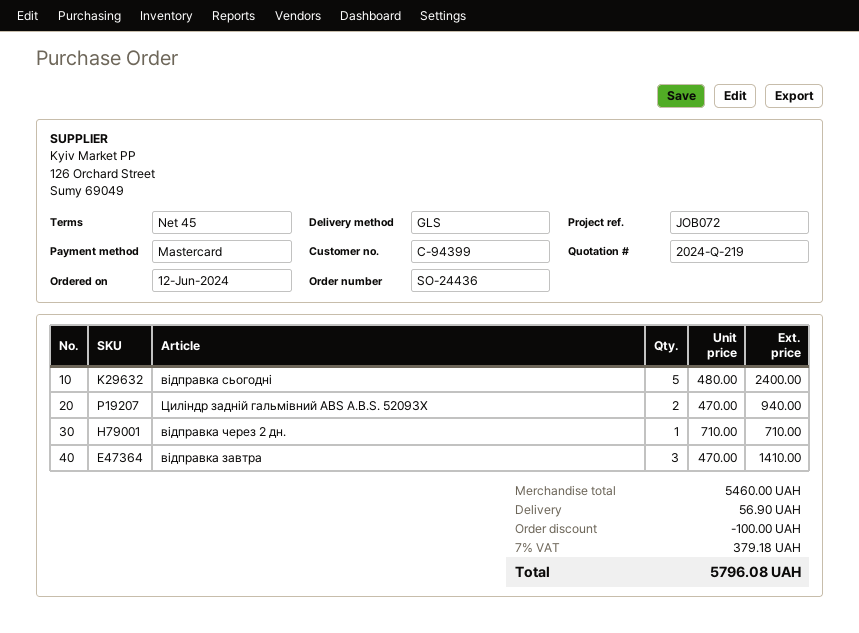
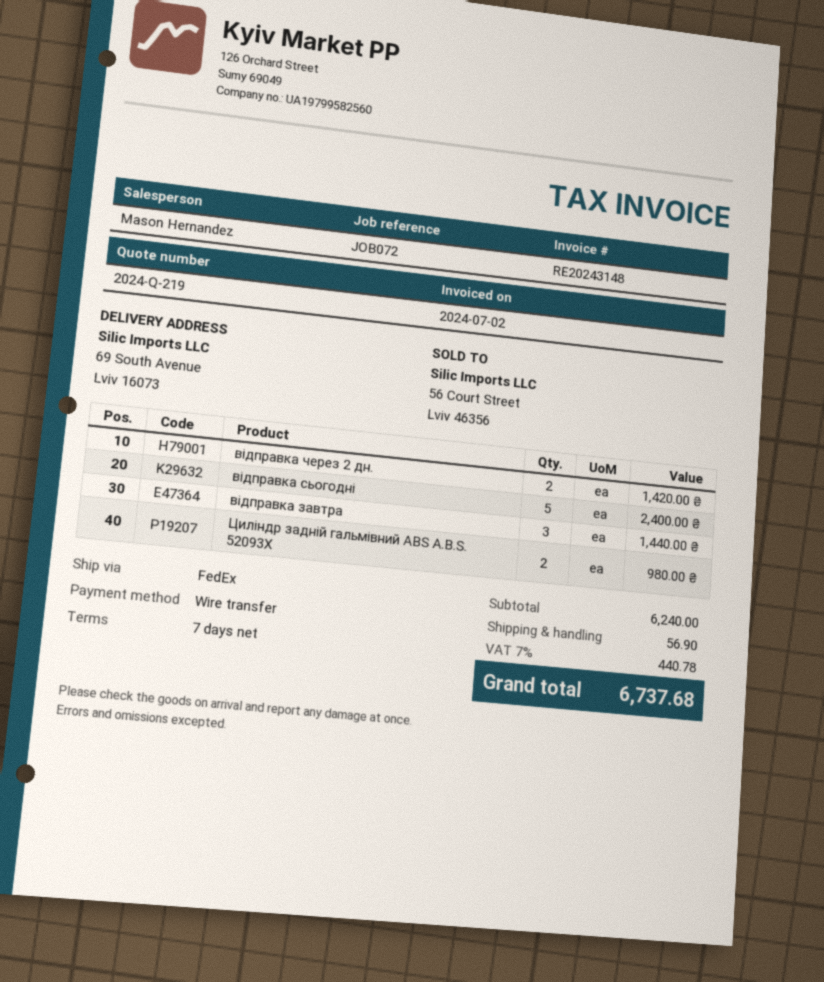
payment terms: 45 days -> 7 days
payment method: Mastercard -> bank transfer
shipping method: GLS -> FedEx
Циліндр задній гальмівний ABS A.B.S. 52093X: 2 for 940.00 -> 2 for 980.00
відправка через 2 дн.: 1 for 710.00 -> 2 for 1420.00
відправка завтра: 3 for 1410.00 -> 3 for 1440.00
subtotal: 5460.00 -> 6240.00
discount: 100.00 -> none
tax: 7% = 379.18 -> 7% = 440.78
total: 5796.08 -> 6737.68

